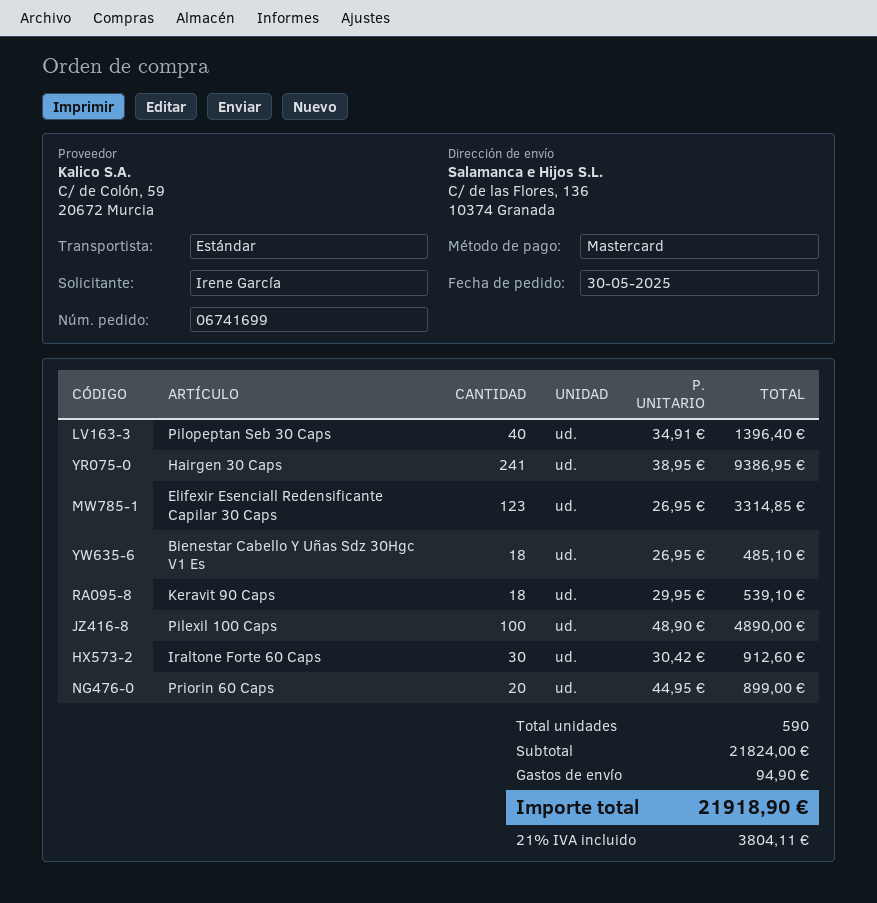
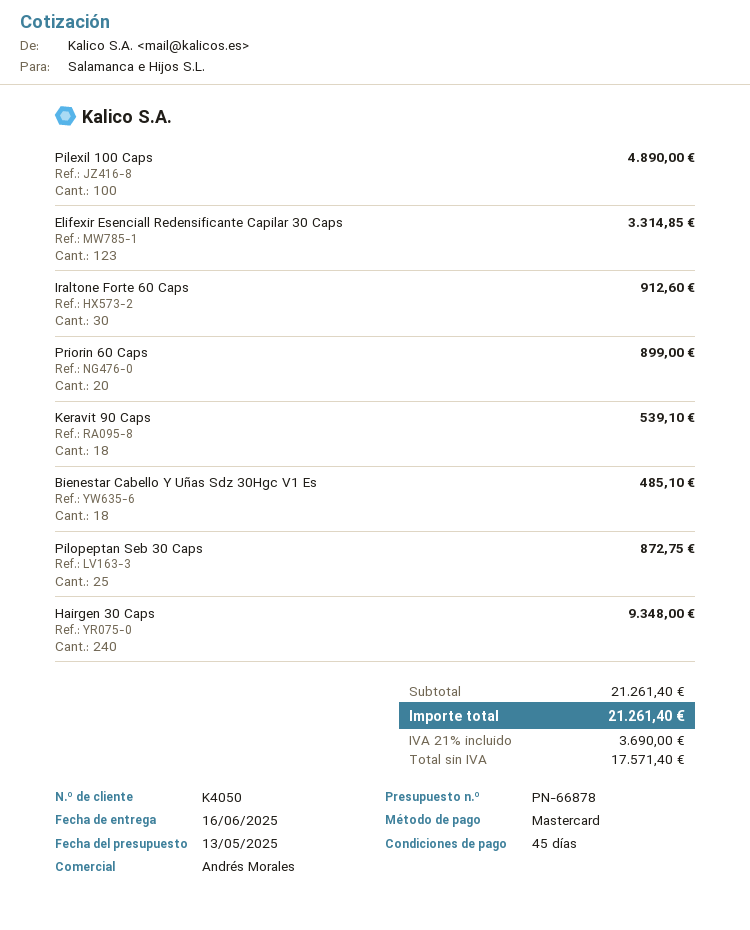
Pilopeptan Seb 30 Caps: 40 for 1396.40 -> 25 for 872.75
Hairgen 30 Caps: 241 for 9386.95 -> 240 for 9348.00
subtotal: 21824.00 -> 21261.40
shipping: 94.90 -> none
tax: 21% = 3804.11 -> 21% = 3690.00
total: 21918.90 -> 21261.40

